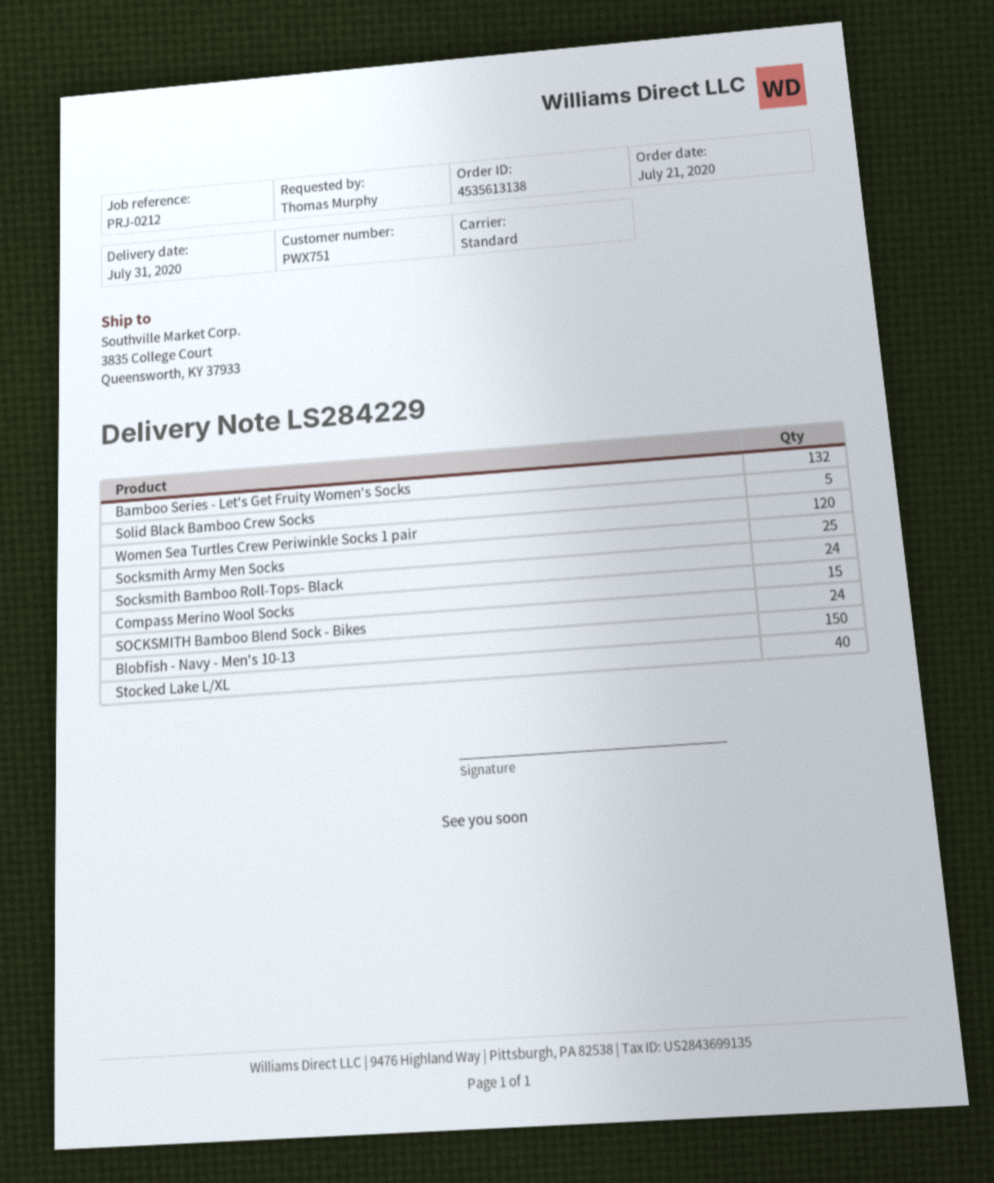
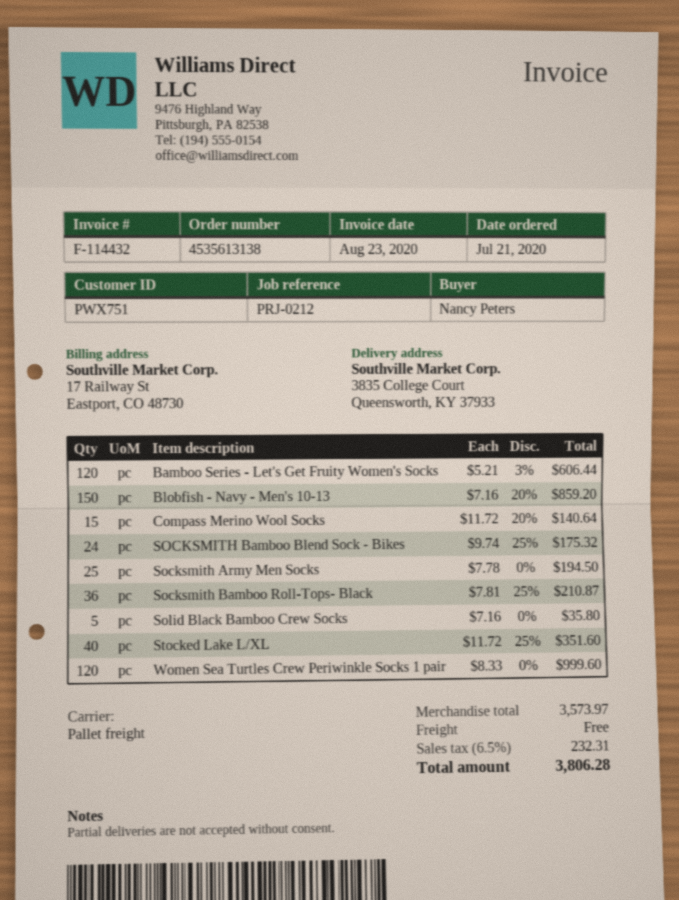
ordered by: Thomas Murphy -> Nancy Peters
shipping method: standard -> pallet freight
Bamboo Series - Let's Get Fruity Women's Socks: 132 -> 120
Socksmith Bamboo Roll-Tops- Black: 24 -> 36

